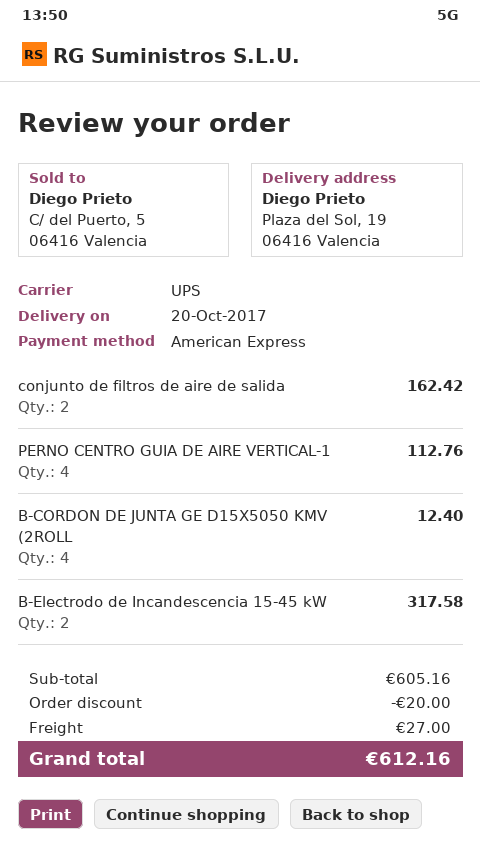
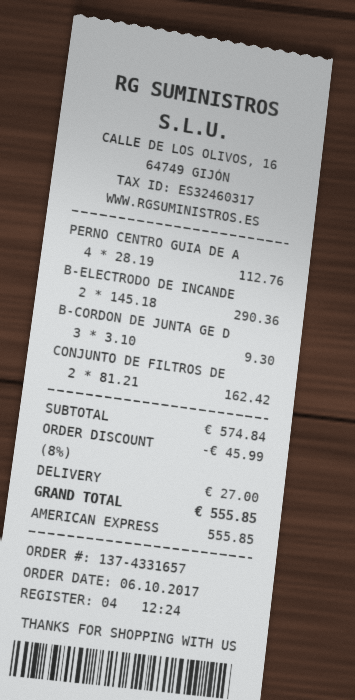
B-CORDON DE JUNTA GE D15X5050 KMV (2ROLL: 4 for 12.40 -> 3 for 9.30
B-Electrodo de Incandescencia 15-45 kW: 2 for 317.58 -> 2 for 290.36
subtotal: 605.16 -> 574.84
discount: 20.00 -> 45.99
total: 612.16 -> 555.85

